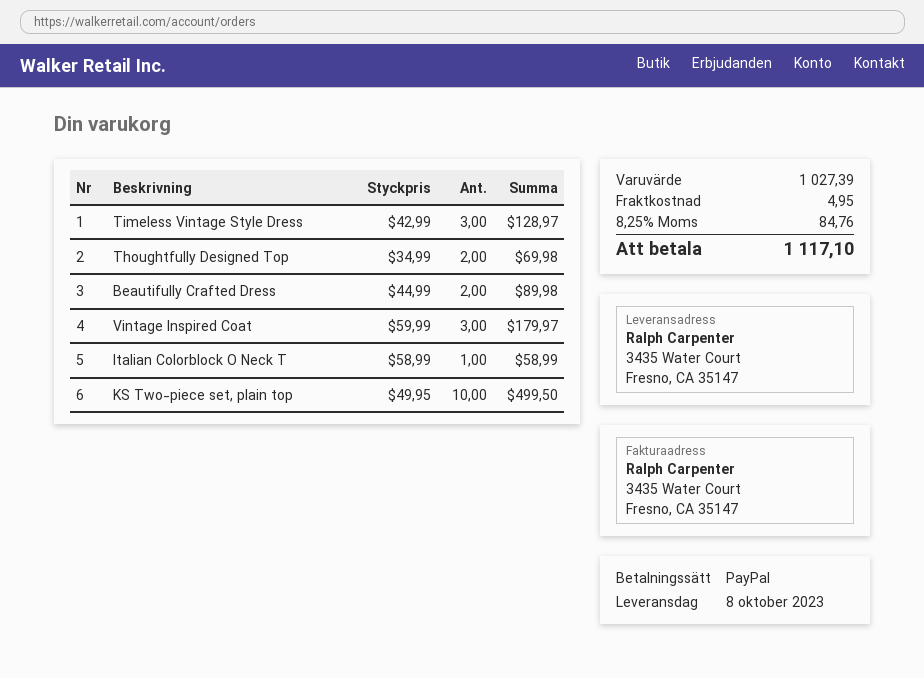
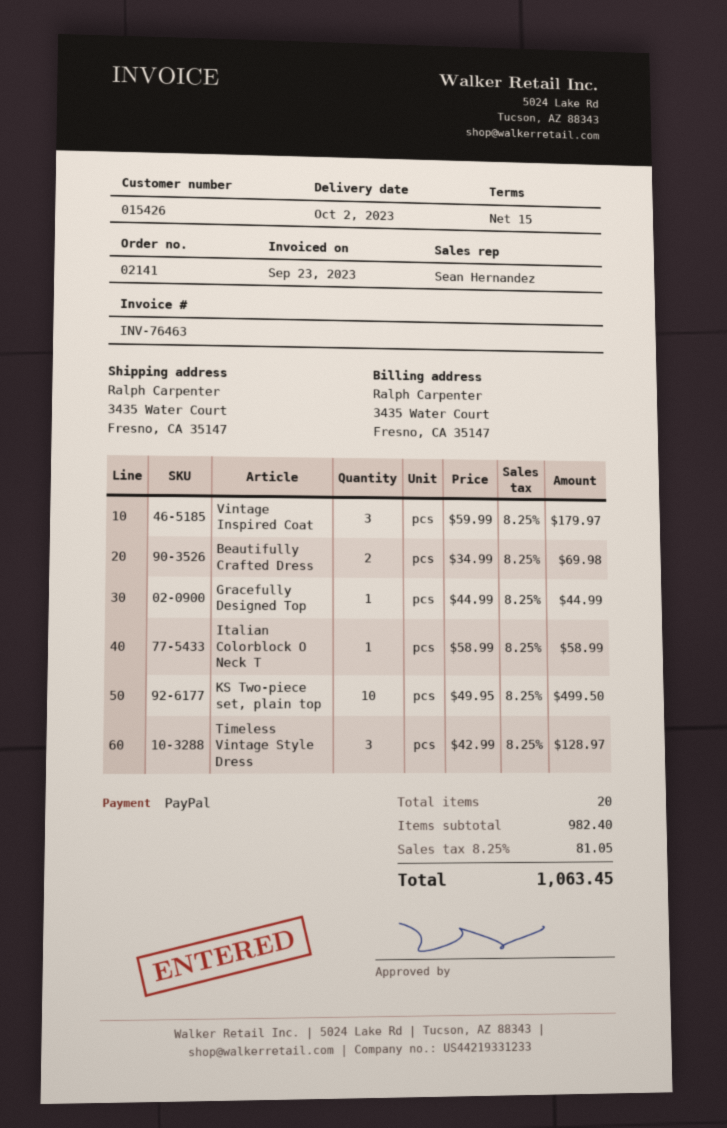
delivery date: 2023-10-08 -> 2023-10-02
Thoughtfully Designed Top: 2 x 34.99 = 69.98 -> none
Beautifully Crafted Dress: 2 x 44.99 = 89.98 -> 2 x 34.99 = 69.98
Gracefully Designed Top: none -> 1 x 44.99 = 44.99
subtotal: 1027.39 -> 982.40
shipping: 4.95 -> none
tax: 8.25% = 84.76 -> 8.25% = 81.05
total: 1117.10 -> 1063.45

